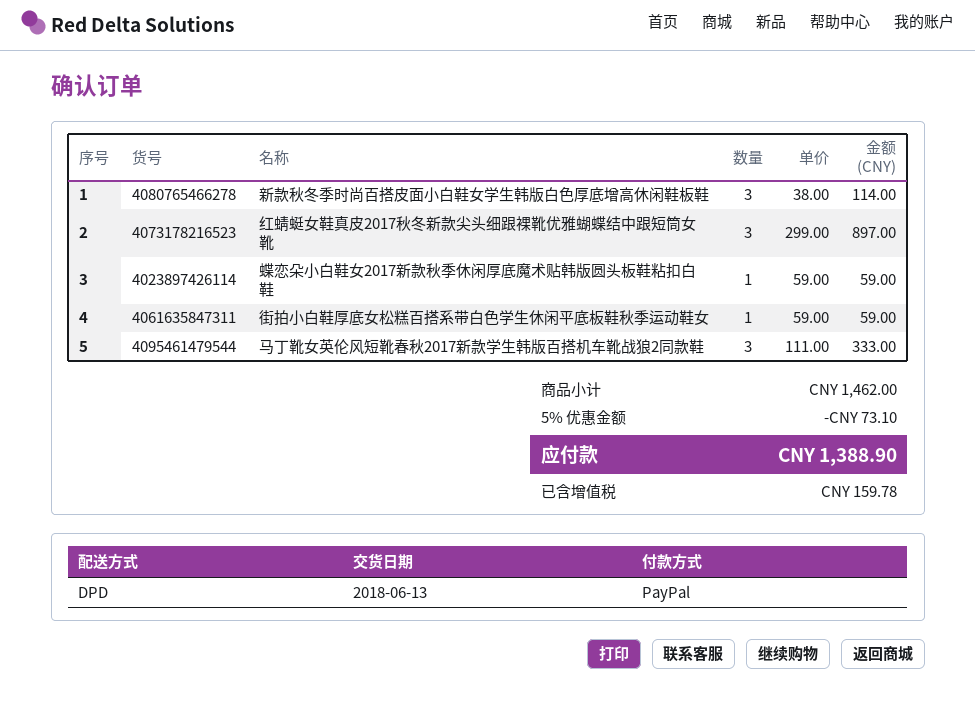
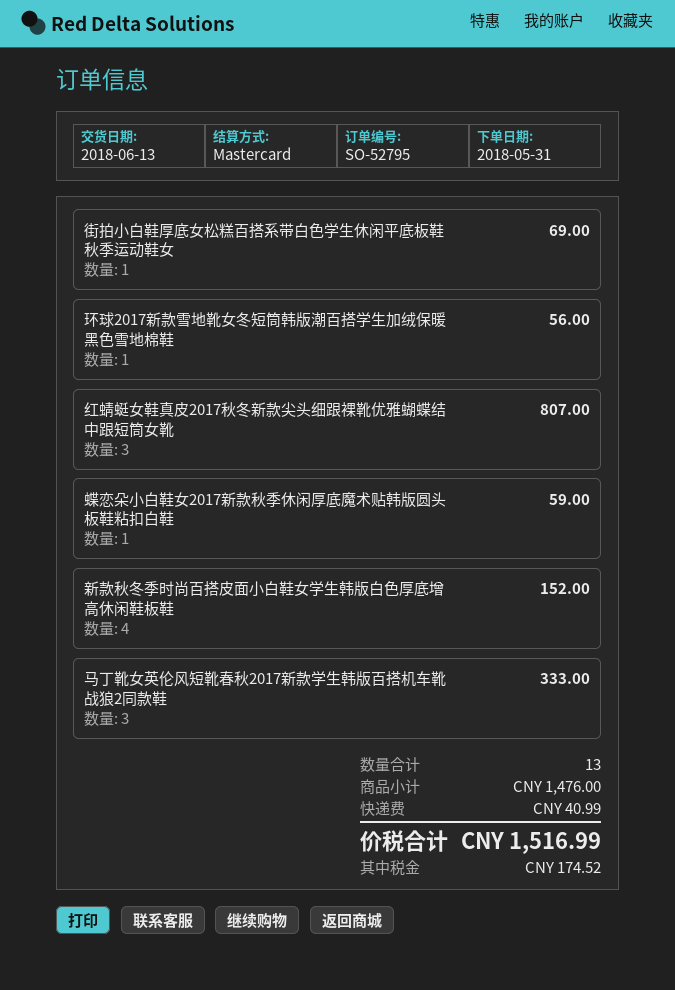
payment method: PayPal -> Mastercard
新款秋冬季时尚百搭皮面小白鞋女学生韩版白色厚底增高休闲鞋板鞋: 3 for 114.00 -> 4 for 152.00
红蜻蜓女鞋真皮2017秋冬新款尖头细跟裸靴优雅蝴蝶结中跟短筒女靴: 3 for 897.00 -> 3 for 807.00
街拍小白鞋厚底女松糕百搭系带白色学生休闲平底板鞋秋季运动鞋女: 1 for 59.00 -> 1 for 69.00
环球2017新款雪地靴女冬短筒韩版潮百搭学生加绒保暖黑色雪地棉鞋: none -> 1 for 56.00
subtotal: 1462.00 -> 1476.00
discount: 5% = 73.10 -> none
shipping: none -> 40.99
tax: 159.78 -> 174.52
total: 1388.90 -> 1516.99

